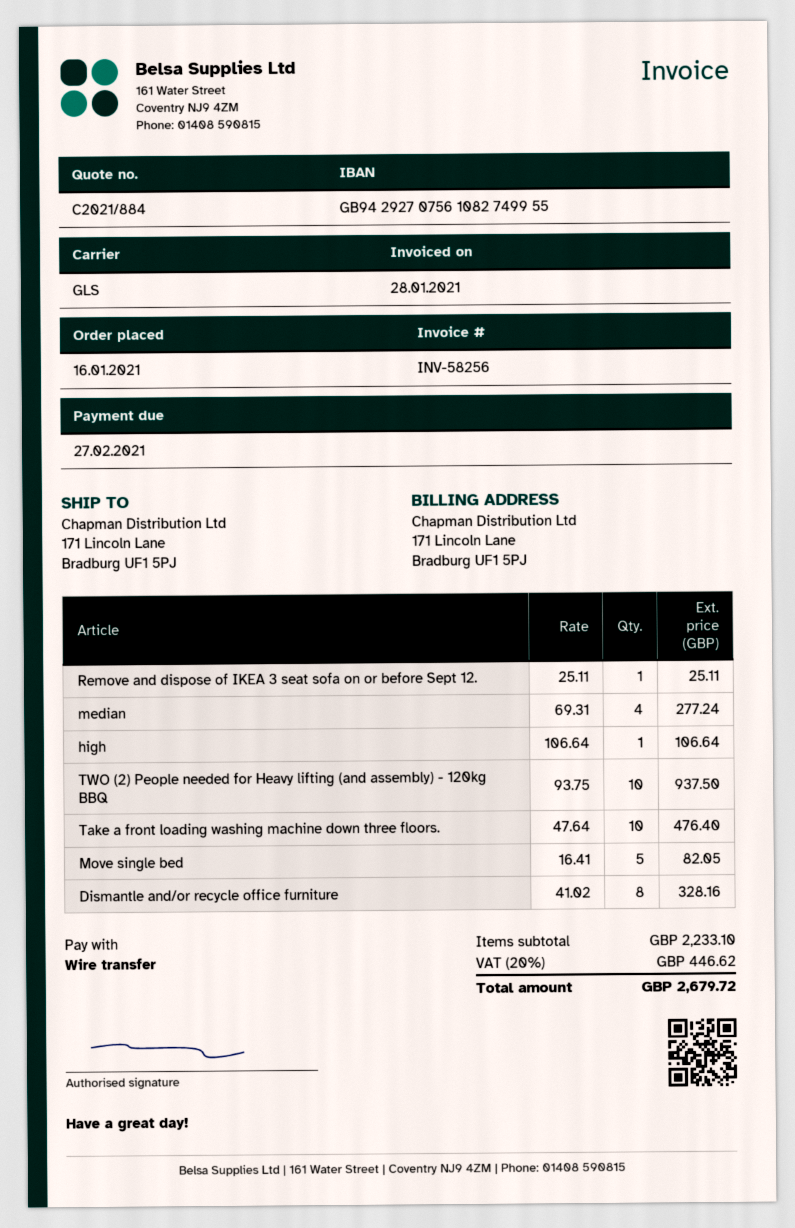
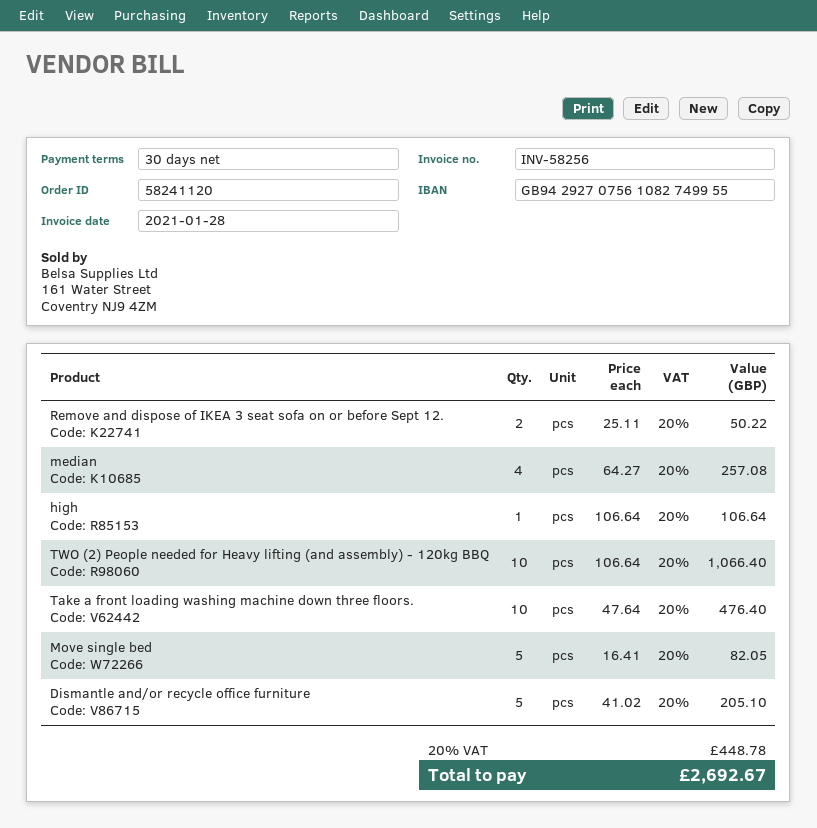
Remove and dispose of IKEA 3 seat sofa on or before Sept 12.: 1 x 25.11 = 25.11 -> 2 x 25.11 = 50.22
median: 4 x 69.31 = 277.24 -> 4 x 64.27 = 257.08
TWO (2) People needed for Heavy lifting (and assembly) - 120kg BBQ: 10 x 93.75 = 937.50 -> 10 x 106.64 = 1066.40
Dismantle and/or recycle office furniture: 8 x 41.02 = 328.16 -> 5 x 41.02 = 205.10
tax: 20% = 446.62 -> 20% = 448.78
total: 2679.72 -> 2692.67

